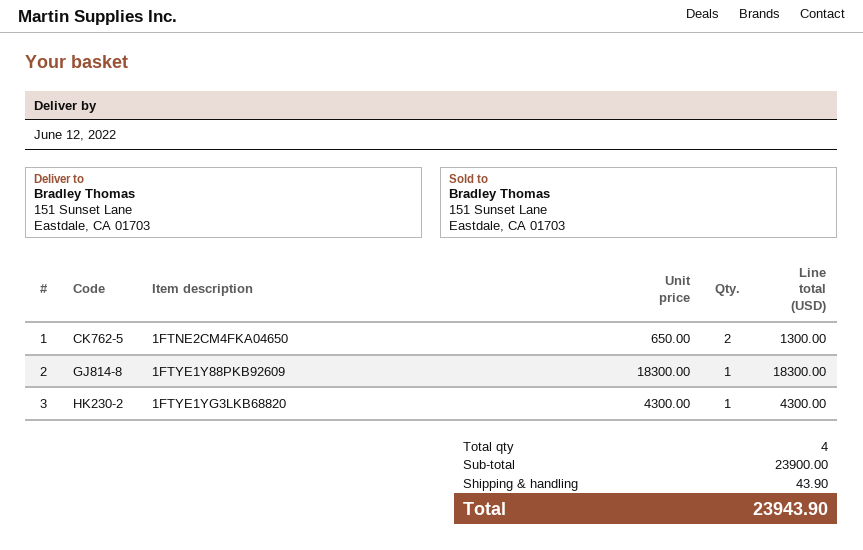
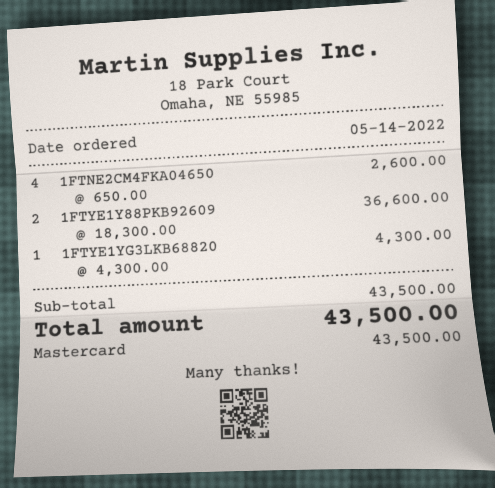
1FTNE2CM4FKA04650: 2 x 650.00 = 1300.00 -> 4 x 650.00 = 2600.00
1FTYE1Y88PKB92609: 1 x 18300.00 = 18300.00 -> 2 x 18300.00 = 36600.00
subtotal: 23900.00 -> 43500.00
shipping: 43.90 -> none
total: 23943.90 -> 43500.00

